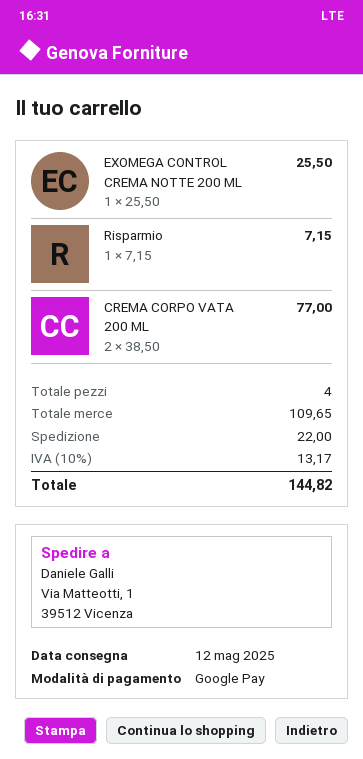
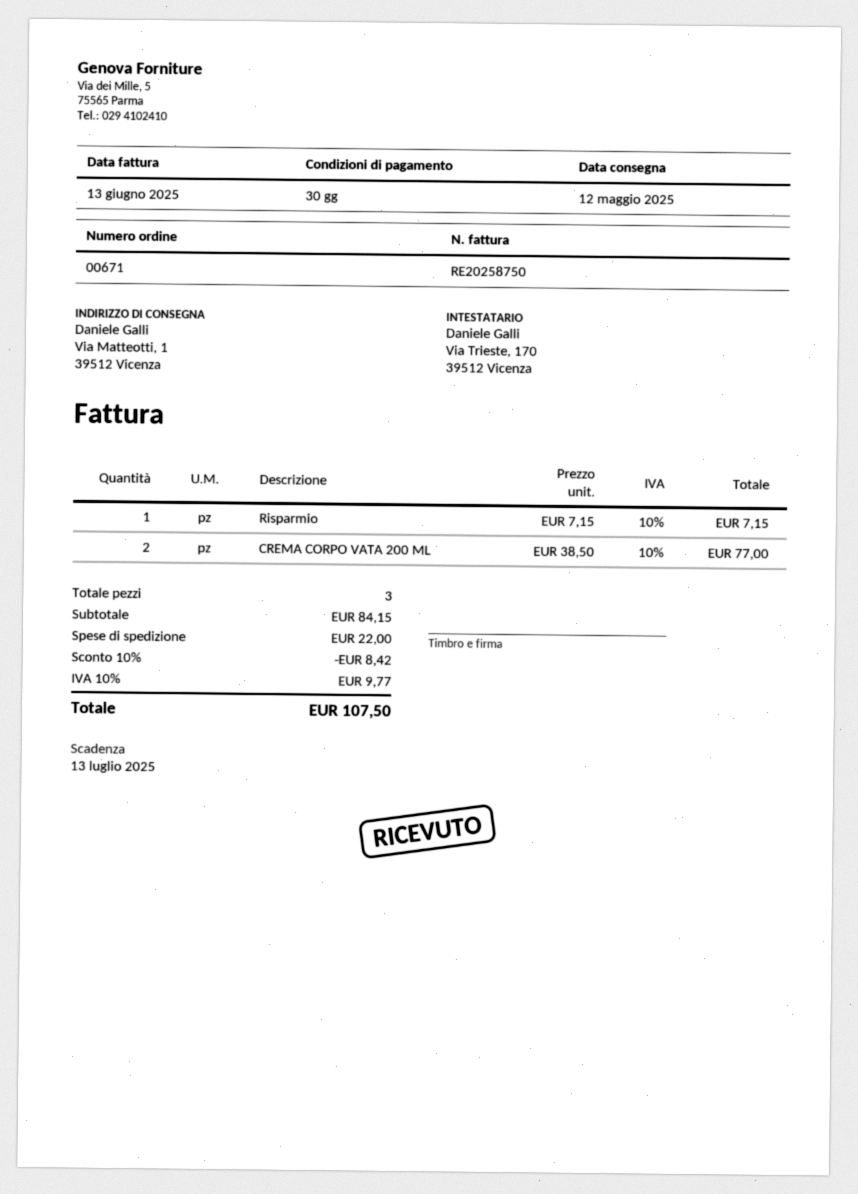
EXOMEGA CONTROL CREMA NOTTE 200 ML: 1 x 25.50 = 25.50 -> none
total quantity: 4 -> 3
subtotal: 109.65 -> 84.15
discount: none -> 10% = 8.42
tax: 10% = 13.17 -> 10% = 9.77
total: 144.82 -> 107.50

